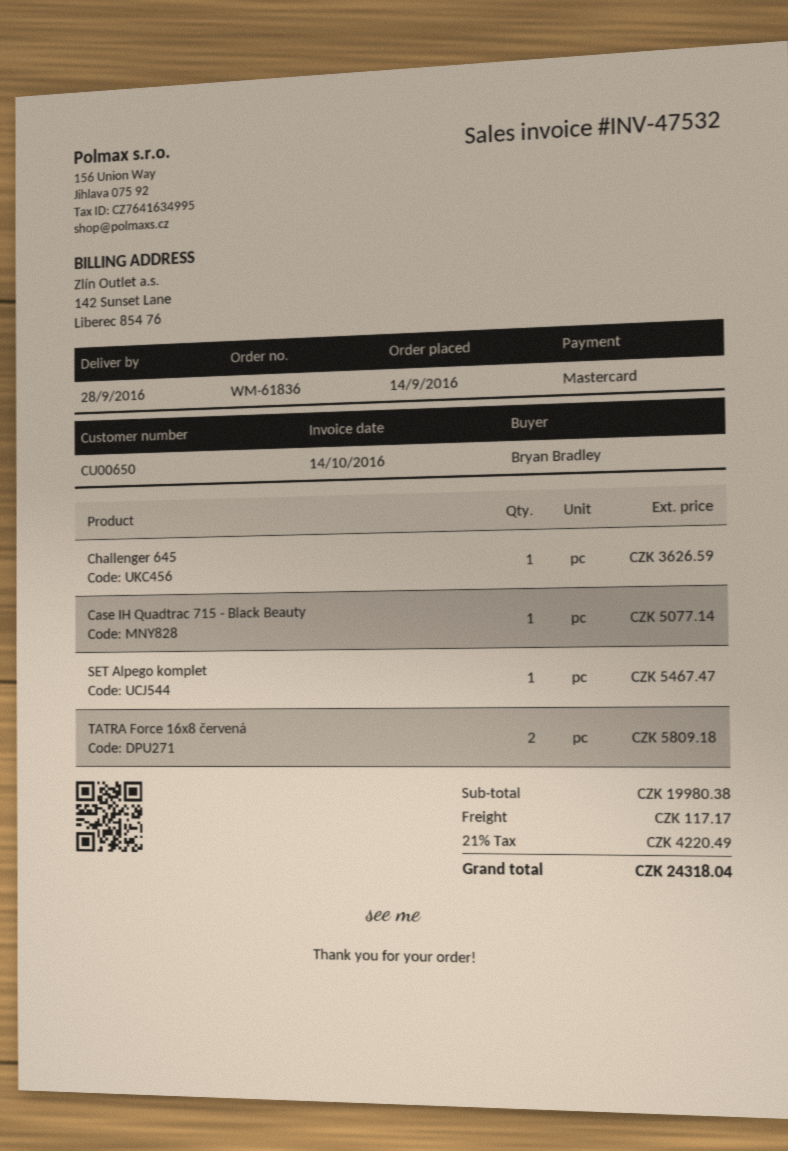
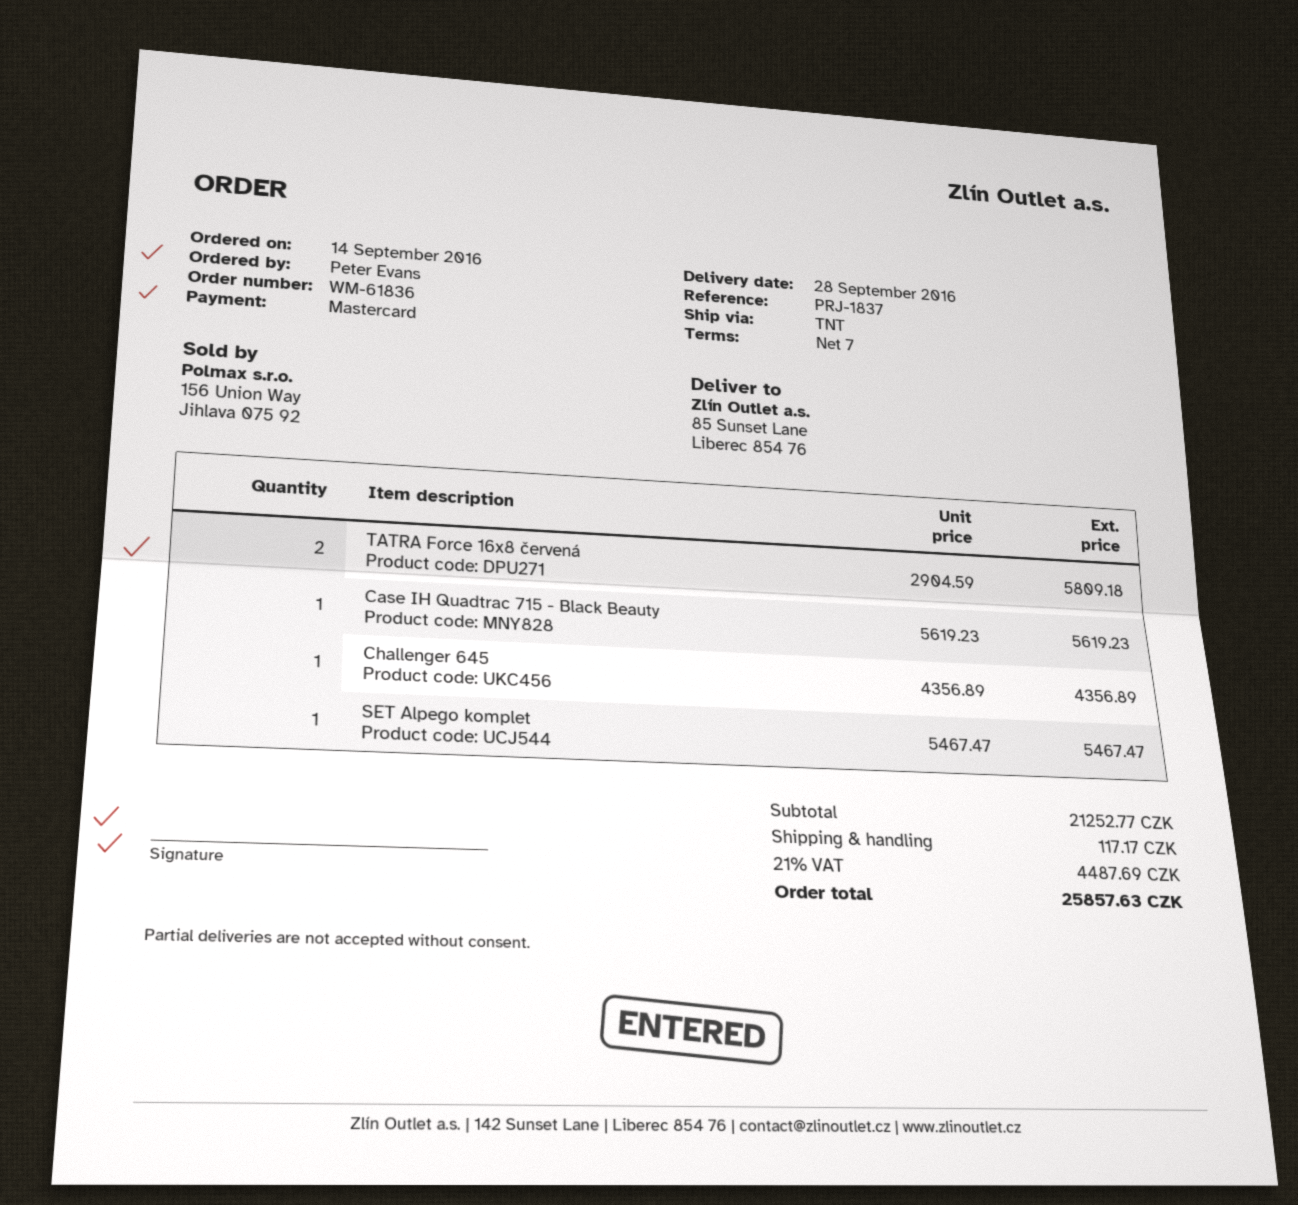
ordered by: Bryan Bradley -> Peter Evans
Challenger 645: 1 for 3626.59 -> 1 for 4356.89
Case IH Quadtrac 715 - Black Beauty: 1 for 5077.14 -> 1 for 5619.23
subtotal: 19980.38 -> 21252.77
tax: 21% = 4220.49 -> 21% = 4487.69
total: 24318.04 -> 25857.63

